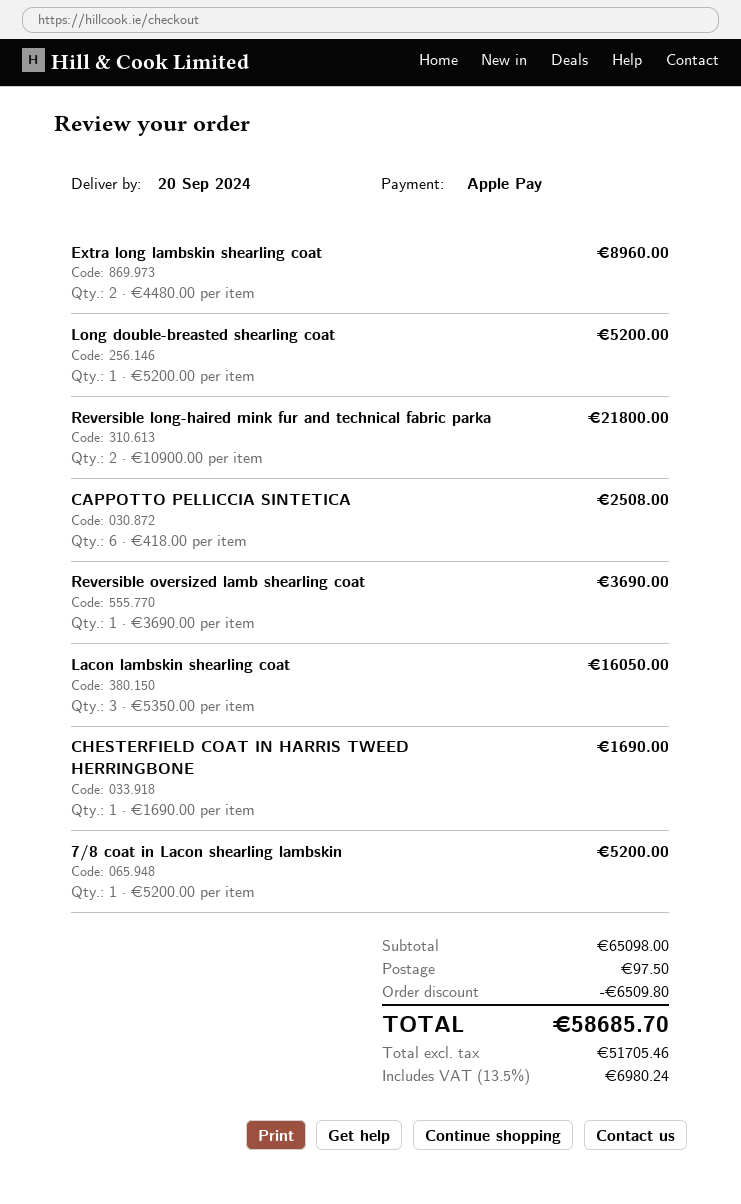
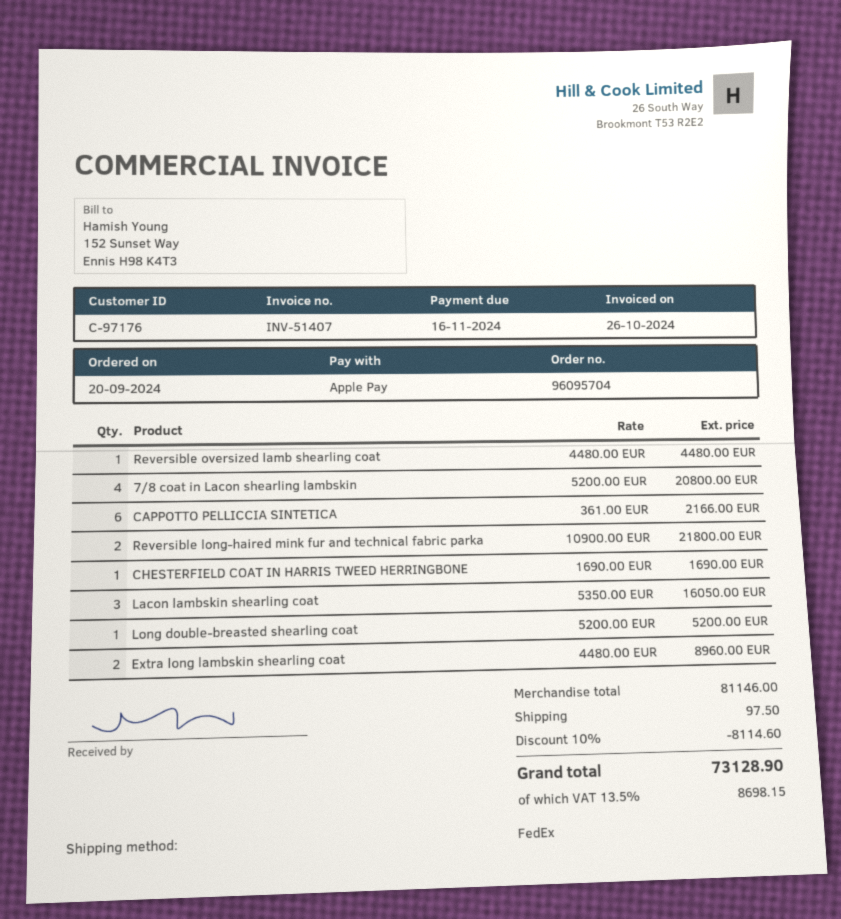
CAPPOTTO PELLICCIA SINTETICA: 6 x 418.00 = 2508.00 -> 6 x 361.00 = 2166.00
Reversible oversized lamb shearling coat: 1 x 3690.00 = 3690.00 -> 1 x 4480.00 = 4480.00
7/8 coat in Lacon shearling lambskin: 1 x 5200.00 = 5200.00 -> 4 x 5200.00 = 20800.00
subtotal: 65098.00 -> 81146.00
discount: 6509.80 -> 8114.60
tax: 13.5% = 6980.24 -> 13.5% = 8698.15
total: 58685.70 -> 73128.90

